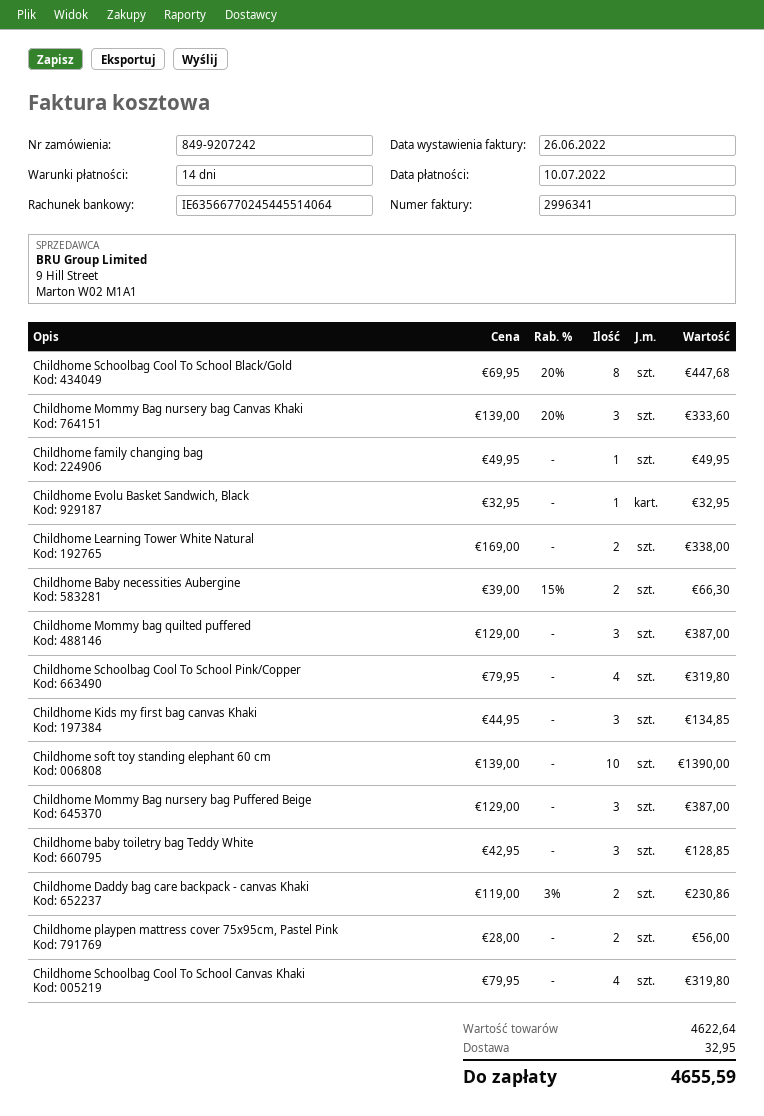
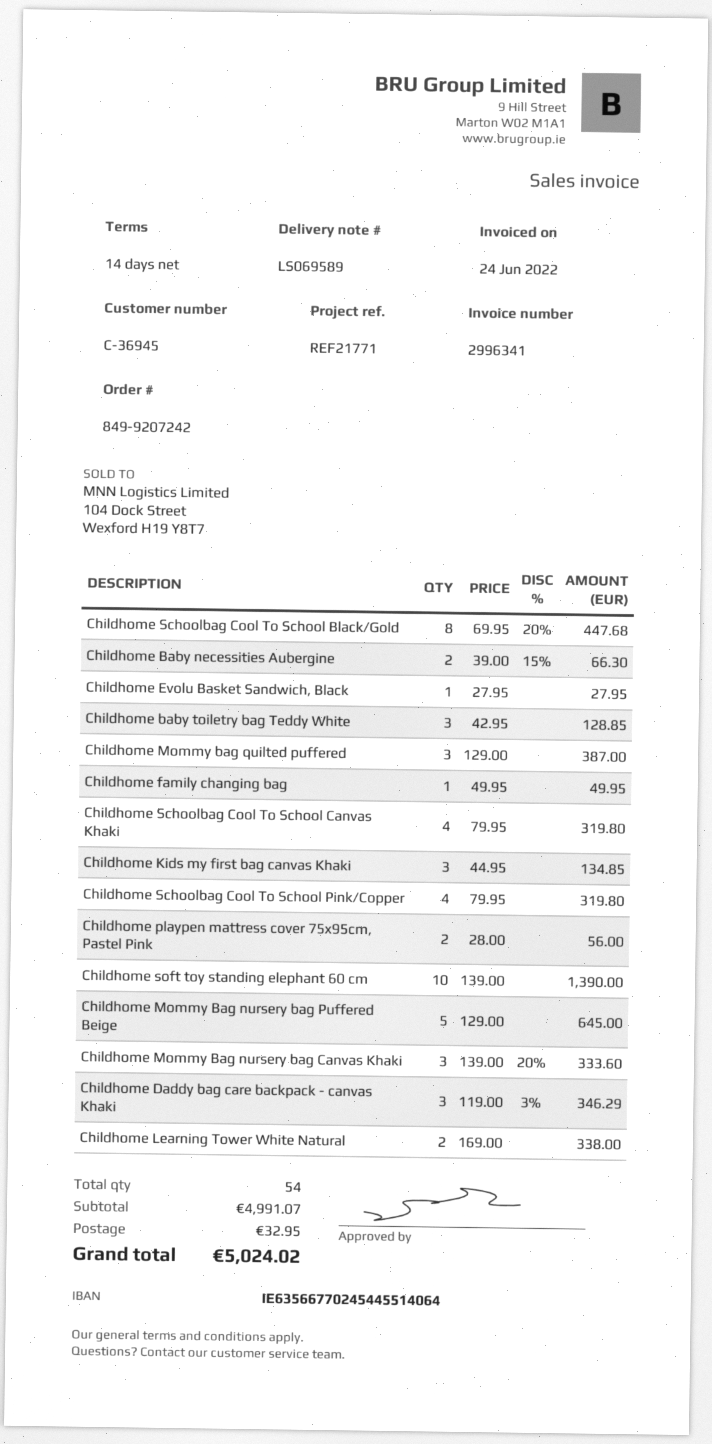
invoice date: 2022-06-26 -> 2022-06-24
Childhome Evolu Basket Sandwich, Black: 1 x 32.95 = 32.95 -> 1 x 27.95 = 27.95
Childhome Mommy Bag nursery bag Puffered Beige: 3 x 129.00 = 387.00 -> 5 x 129.00 = 645.00
Childhome Daddy bag care backpack - canvas Khaki: 2 x 119.00 - 3% = 230.86 -> 3 x 119.00 - 3% = 346.29
subtotal: 4622.64 -> 4991.07
total: 4655.59 -> 5024.02

